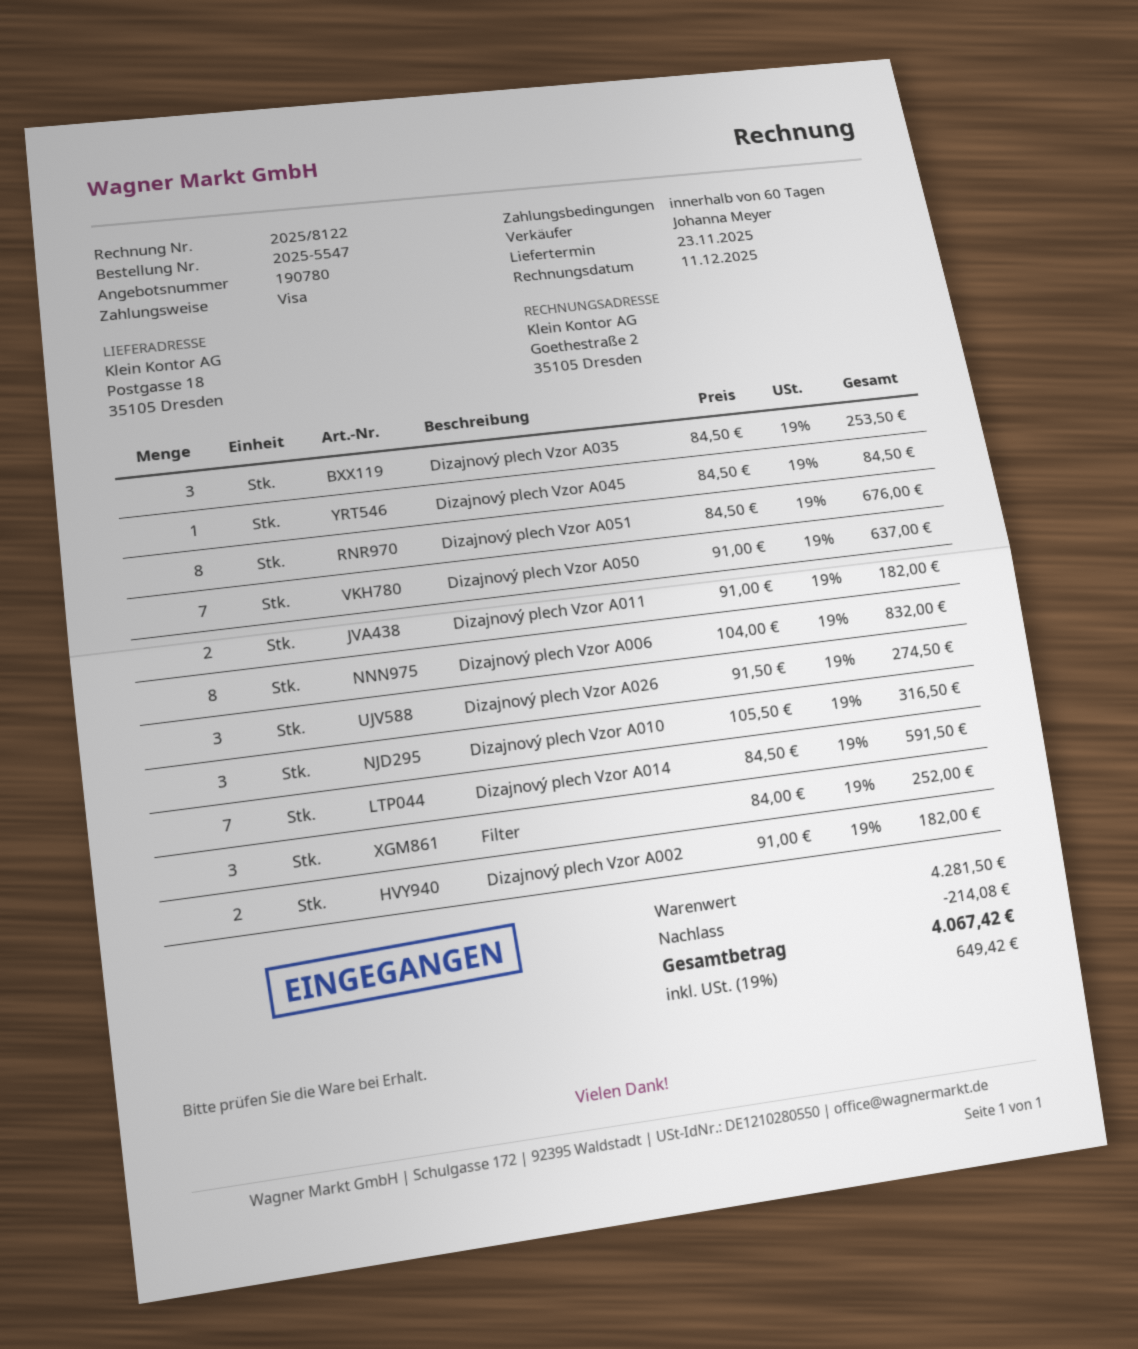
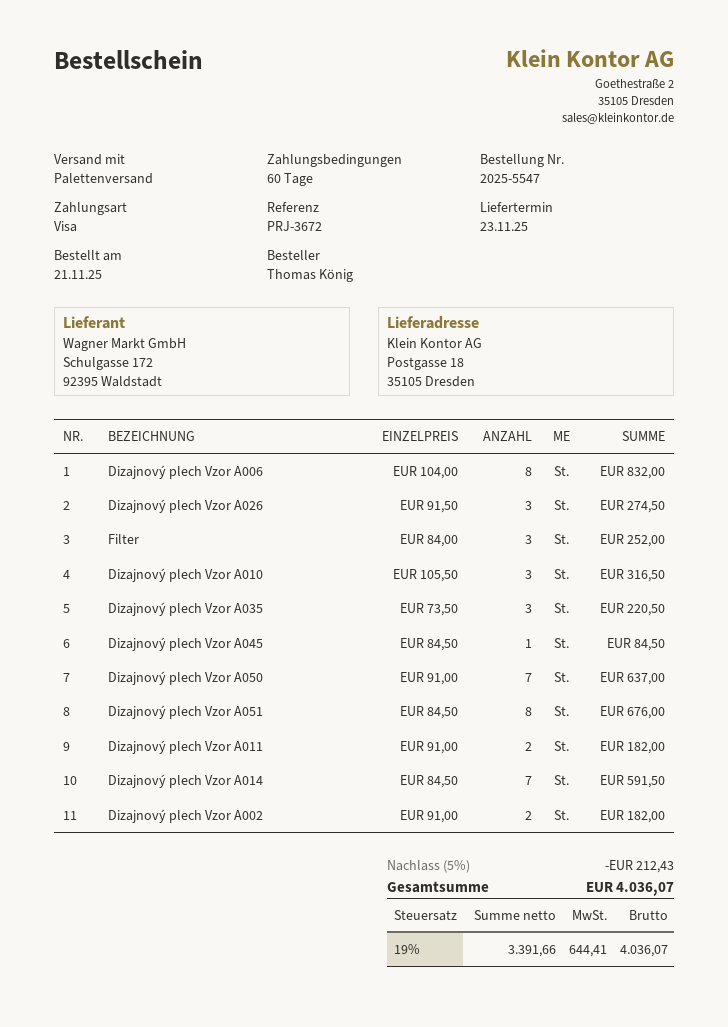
Dizajnový plech Vzor A035: 3 x 84.50 = 253.50 -> 3 x 73.50 = 220.50
discount: 214.08 -> 212.43
tax: 19% = 649.42 -> 19% = 644.41
total: 4067.42 -> 4036.07

